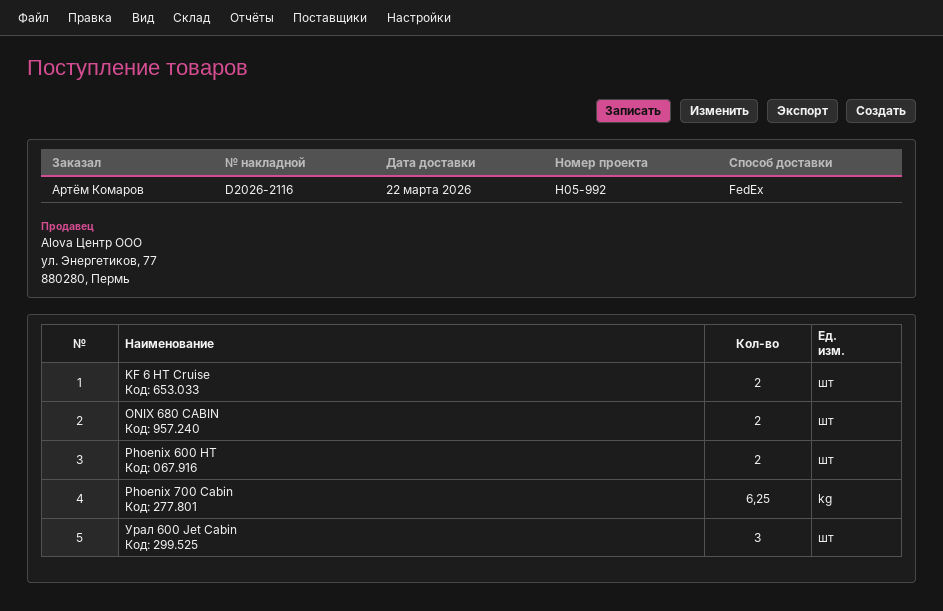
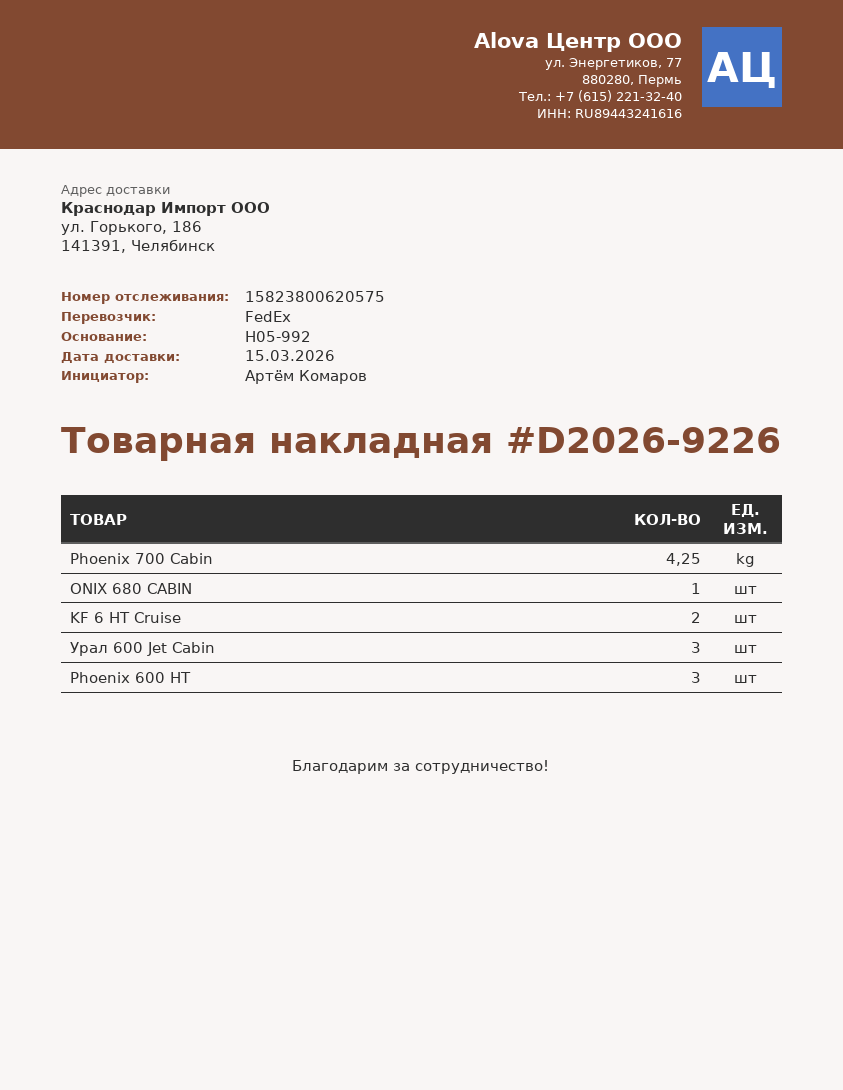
delivery note number: D2026-2116 -> D2026-9226
delivery date: 2026-03-22 -> 2026-03-15
ONIX 680 CABIN: 2 -> 1
Phoenix 600 HT: 2 -> 3
Phoenix 700 Cabin: 6.25 -> 4.25

